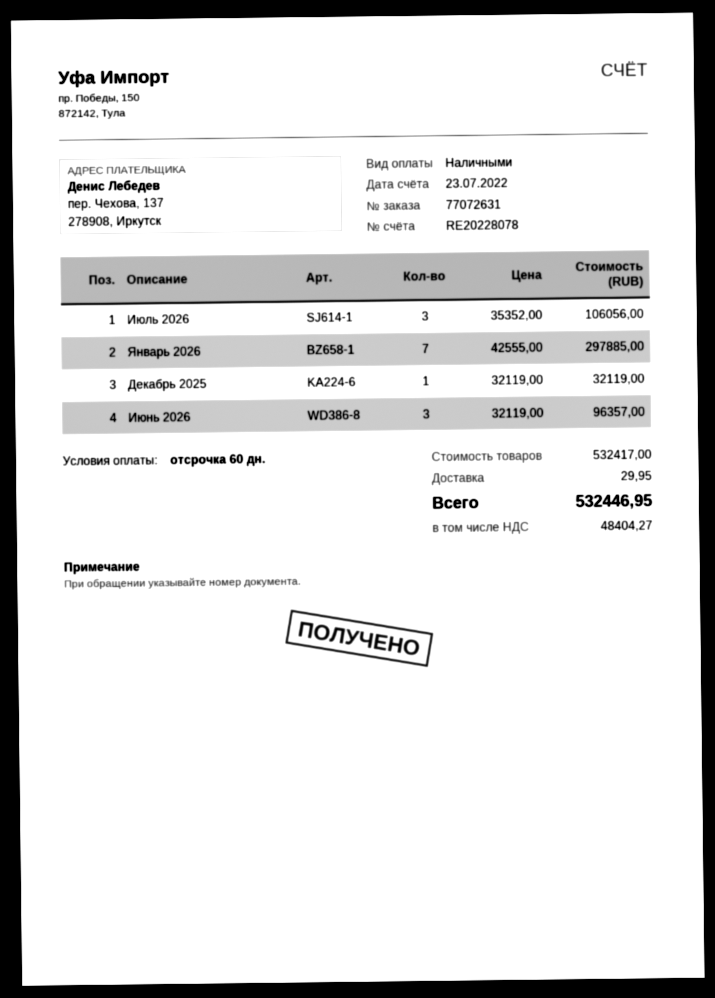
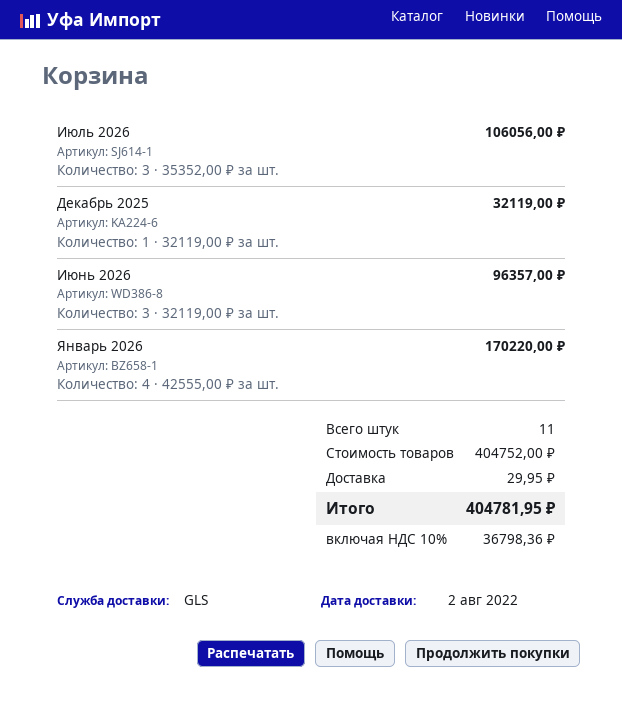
Январь 2026: 7 x 42555.00 = 297885.00 -> 4 x 42555.00 = 170220.00
subtotal: 532417.00 -> 404752.00
tax: 48404.27 -> 36798.36
total: 532446.95 -> 404781.95

